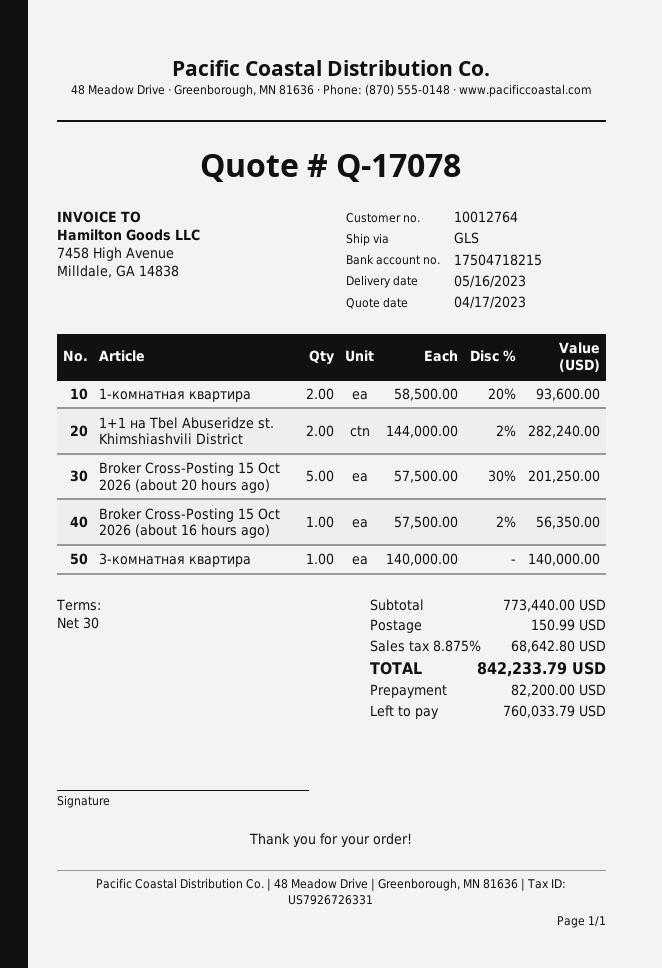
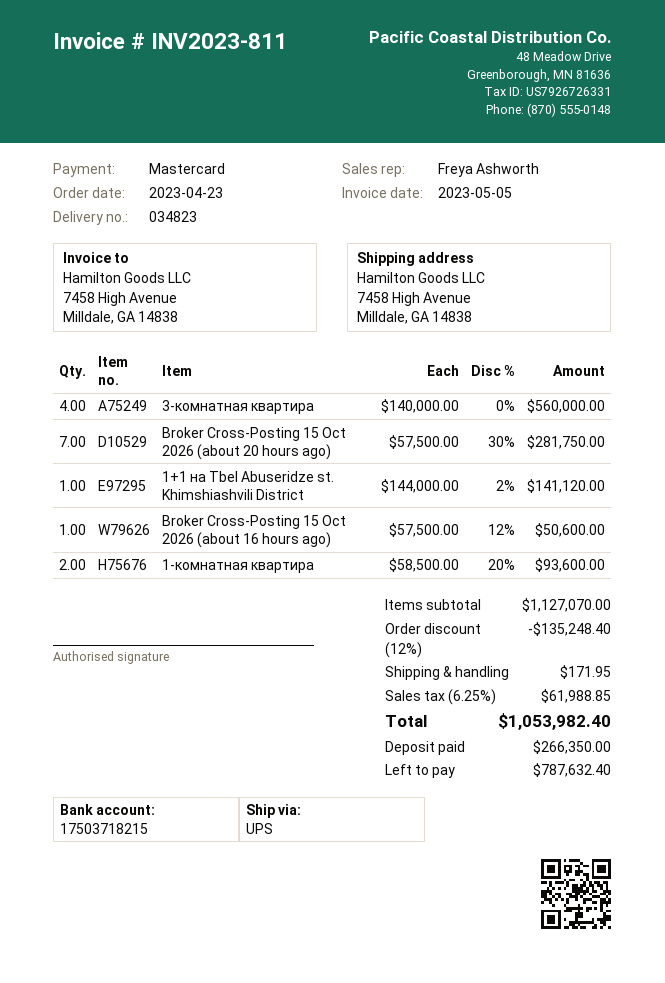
bank account: 17504718215 -> 17503718215
shipping method: GLS -> UPS
1+1 на Tbel Abuseridze st. Khimshiashvili District: 2 x 144000.00 - 2% = 282240.00 -> 1 x 144000.00 - 2% = 141120.00
Broker Cross-Posting 15 Oct 2026 (about 20 hours ago): 5 x 57500.00 - 30% = 201250.00 -> 7 x 57500.00 - 30% = 281750.00
Broker Cross-Posting 15 Oct 2026 (about 16 hours ago): 1 x 57500.00 - 2% = 56350.00 -> 1 x 57500.00 - 12% = 50600.00
3-комнатная квартира: 1 x 140000.00 = 140000.00 -> 4 x 140000.00 = 560000.00
subtotal: 773440.00 -> 1127070.00
discount: none -> 12% = 135248.40
shipping: 150.99 -> 171.95
tax: 8.875% = 68642.80 -> 6.25% = 61988.85
total: 842233.79 -> 1053982.40
deposit: 82200.00 -> 266350.00
balance: 760033.79 -> 787632.40

